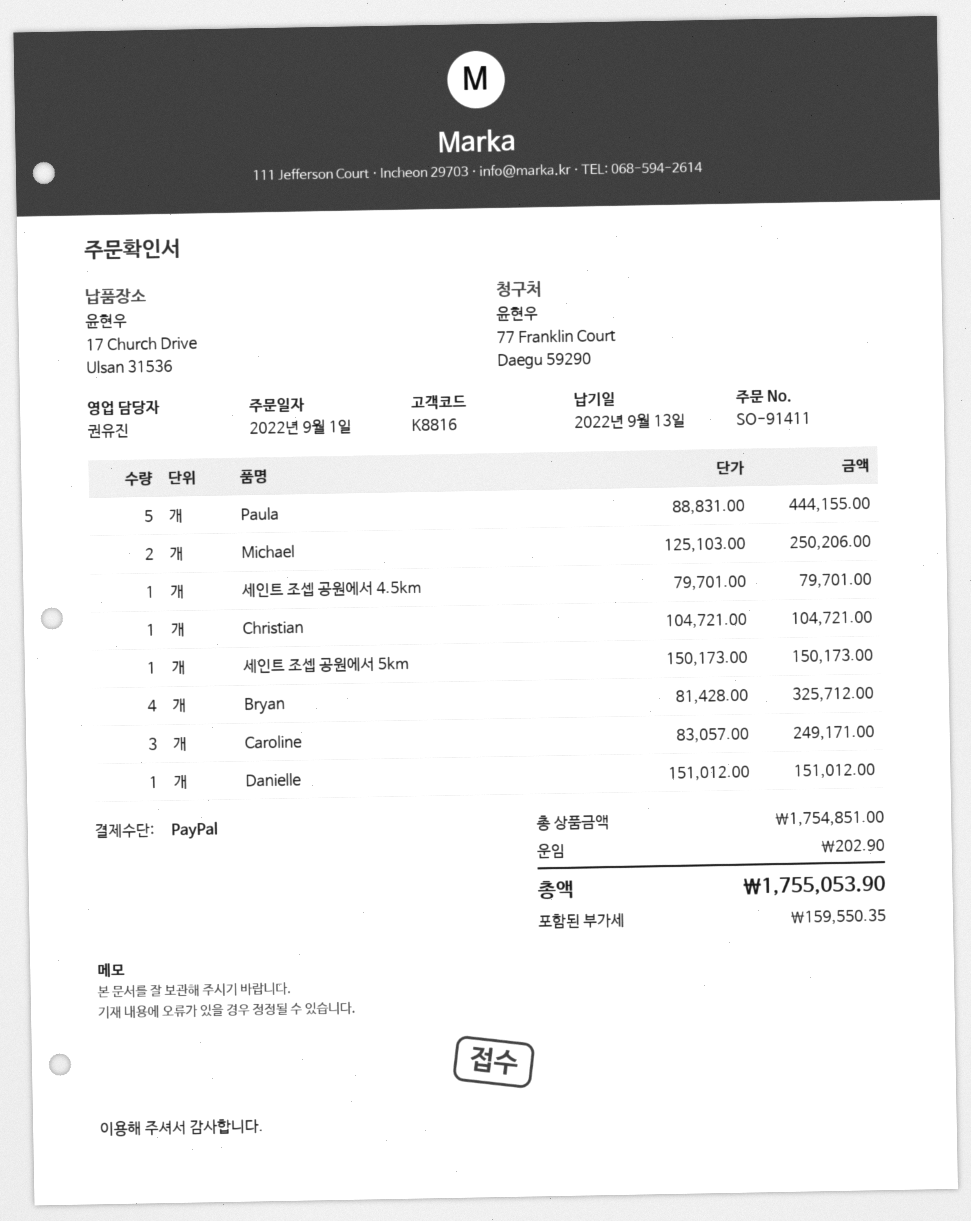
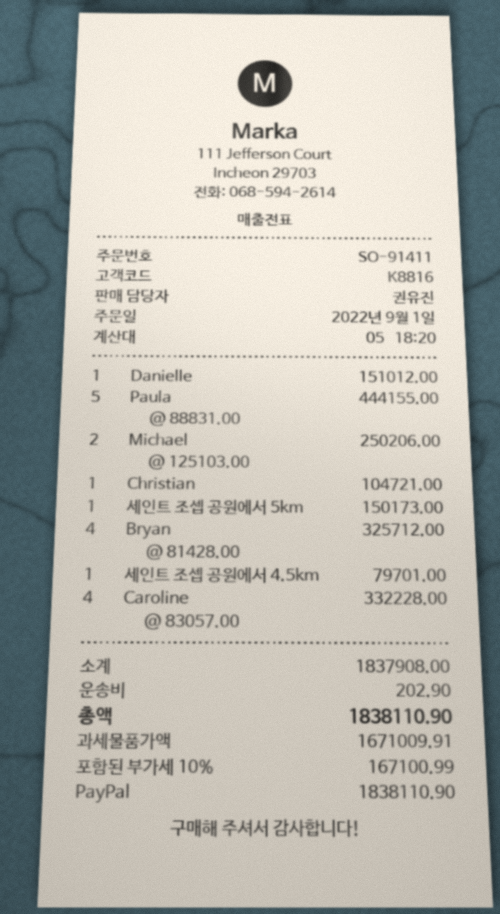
Caroline: 3 x 83057.00 = 249171.00 -> 4 x 83057.00 = 332228.00
subtotal: 1754851.00 -> 1837908.00
tax: 159550.35 -> 167100.99
total: 1755053.90 -> 1838110.90

